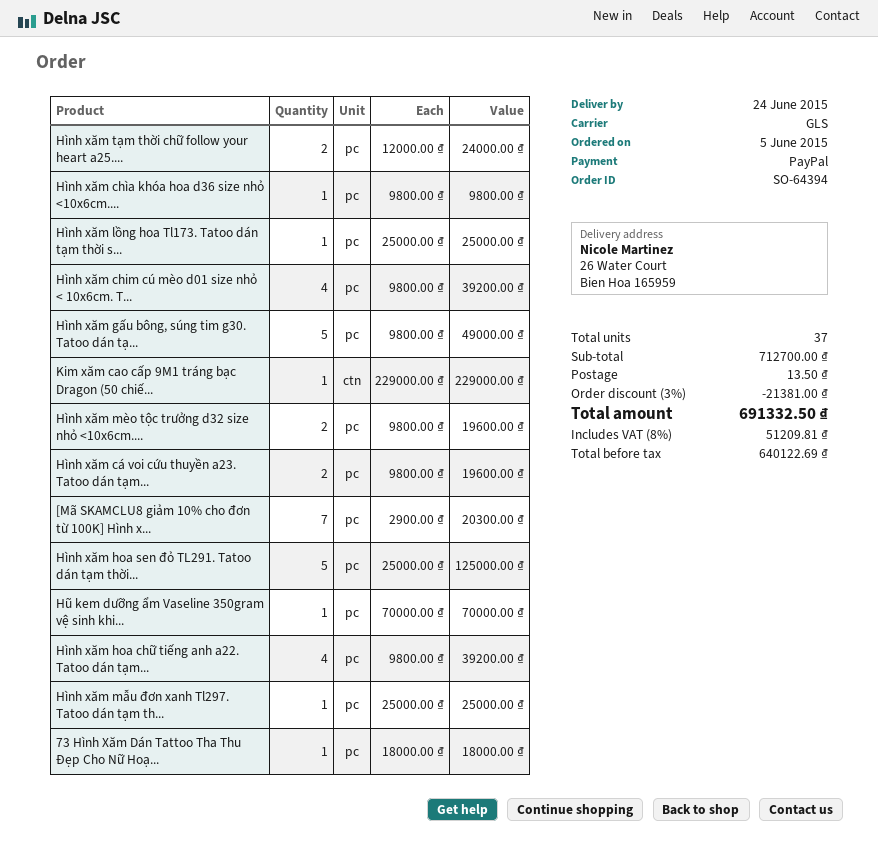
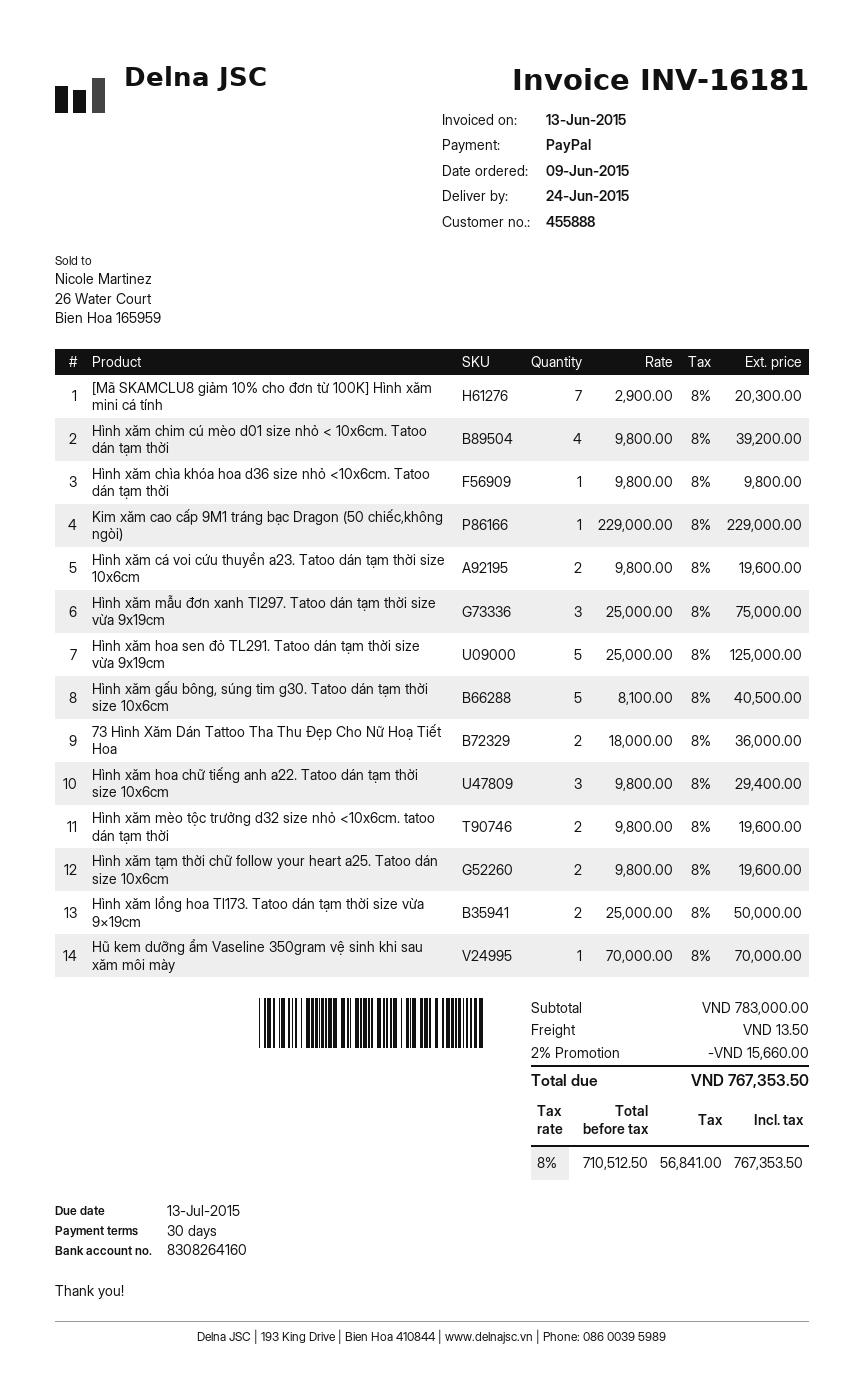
order date: 2015-06-05 -> 2015-06-09
Hình xăm tạm thời chữ follow your heart a25....: 2 x 12000.00 = 24000.00 -> 2 x 9800.00 = 19600.00
Hình xăm lồng hoa Tl173. Tatoo dán tạm thời s...: 1 x 25000.00 = 25000.00 -> 2 x 25000.00 = 50000.00
Hình xăm gấu bông, súng tim g30. Tatoo dán tạ...: 5 x 9800.00 = 49000.00 -> 5 x 8100.00 = 40500.00
Hình xăm hoa chữ tiếng anh a22. Tatoo dán tạm...: 4 x 9800.00 = 39200.00 -> 3 x 9800.00 = 29400.00
Hình xăm mẫu đơn xanh Tl297. Tatoo dán tạm th...: 1 x 25000.00 = 25000.00 -> 3 x 25000.00 = 75000.00
73 Hình Xăm Dán Tattoo Tha Thu Đẹp Cho Nữ Hoạ...: 1 x 18000.00 = 18000.00 -> 2 x 18000.00 = 36000.00
subtotal: 712700.00 -> 783000.00
discount: 3% = 21381.00 -> 2% = 15660.00
net: 640122.69 -> 710512.50
tax: 8% = 51209.81 -> 8% = 56841.00
total: 691332.50 -> 767353.50

